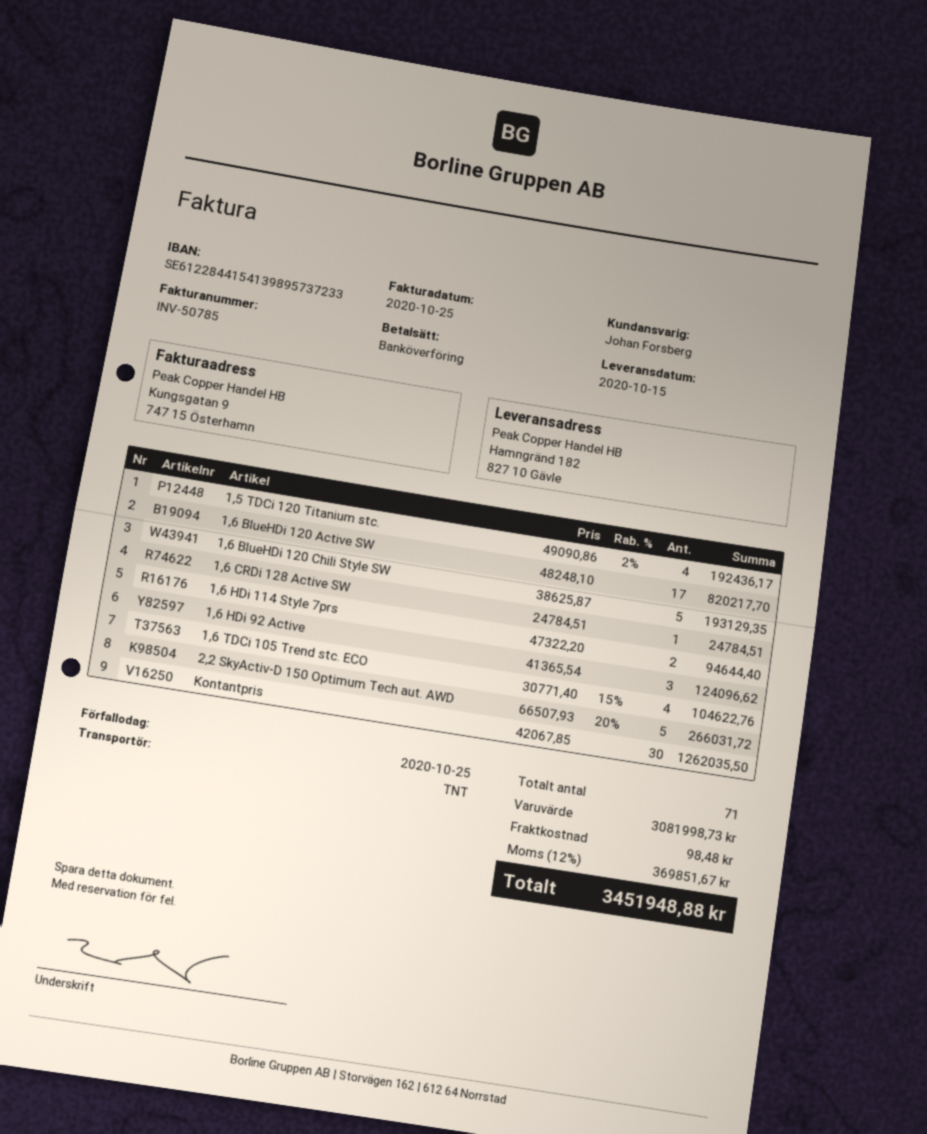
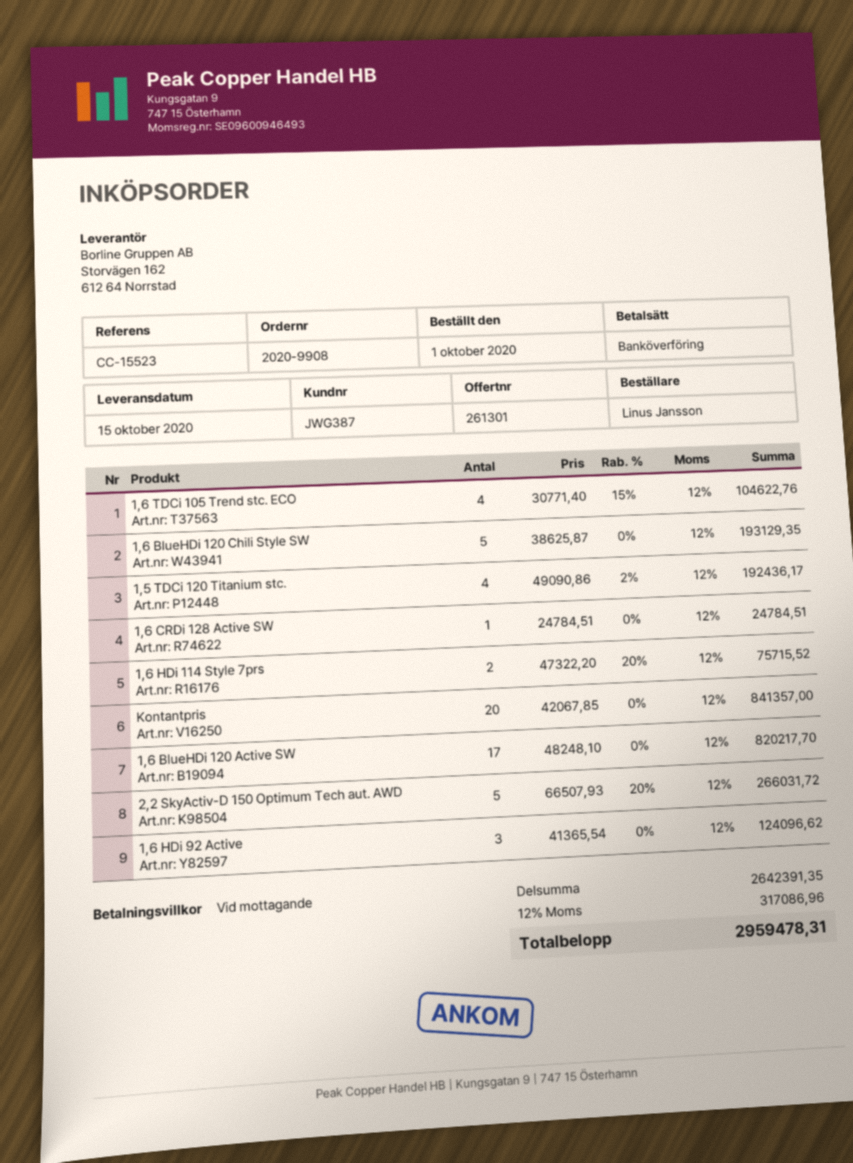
1,6 HDi 114 Style 7prs: 2 x 47322.20 = 94644.40 -> 2 x 47322.20 - 20% = 75715.52
Kontantpris: 30 x 42067.85 = 1262035.50 -> 20 x 42067.85 = 841357.00
subtotal: 3081998.73 -> 2642391.35
shipping: 98.48 -> none
tax: 12% = 369851.67 -> 12% = 317086.96
total: 3451948.88 -> 2959478.31

